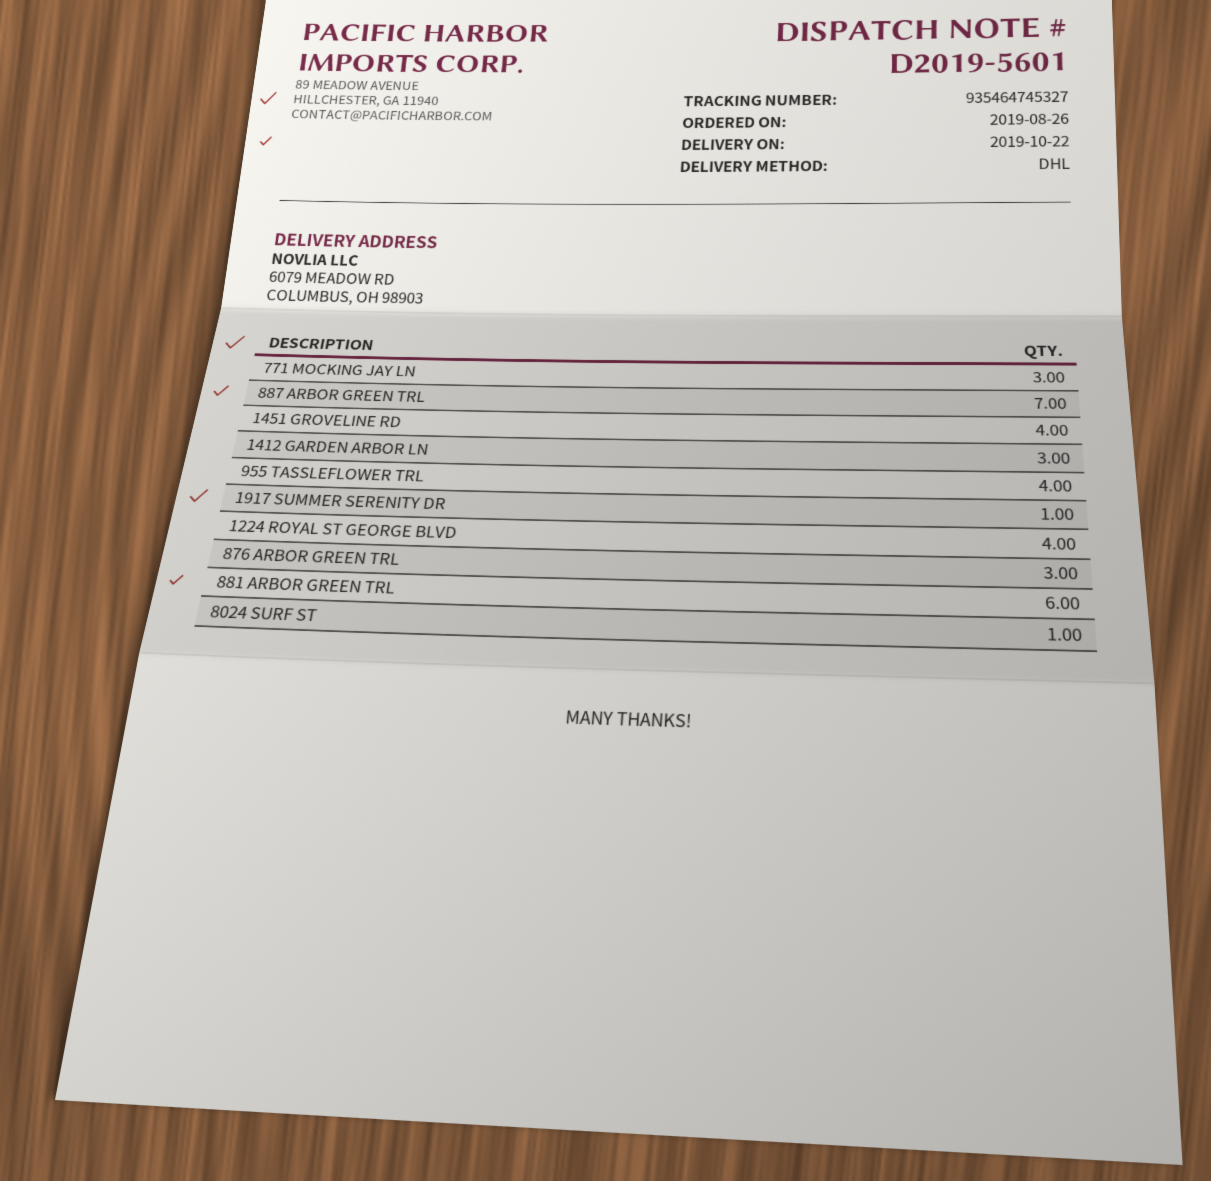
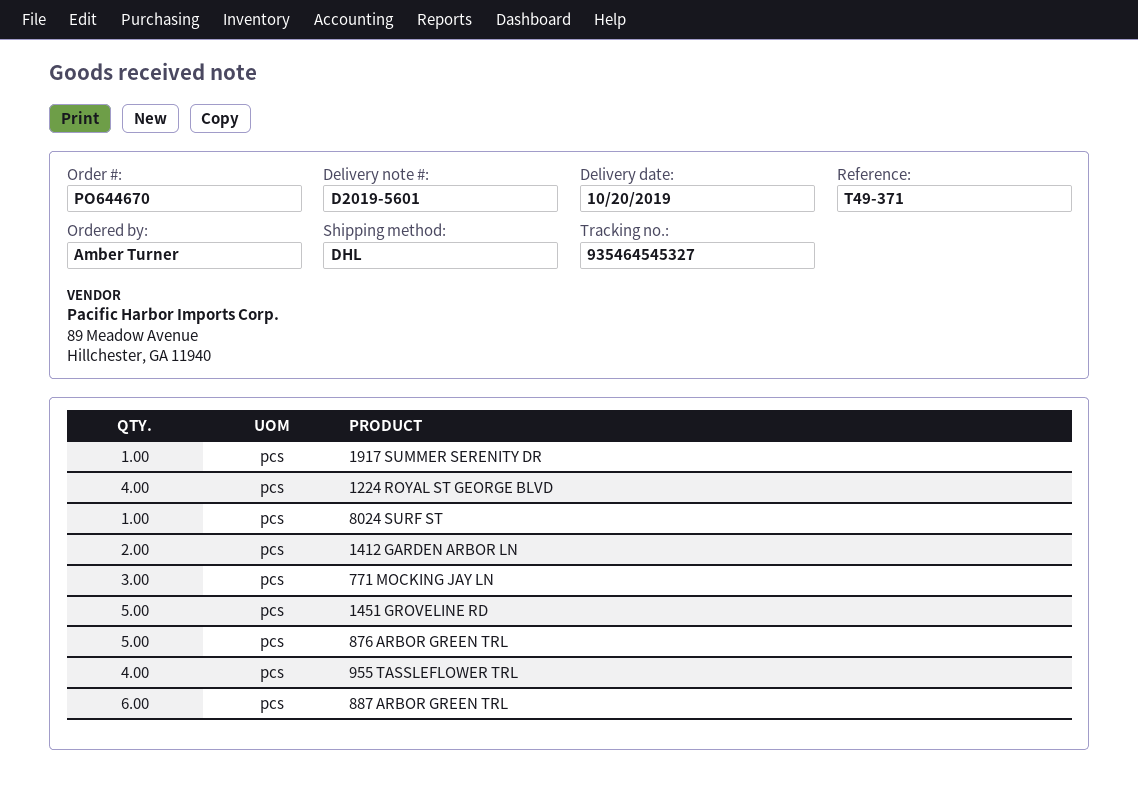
delivery date: 2019-10-22 -> 2019-10-20
tracking number: 935464745327 -> 935464545327
887 ARBOR GREEN TRL: 7 -> 6
1451 GROVELINE RD: 4 -> 5
1412 GARDEN ARBOR LN: 3 -> 2
876 ARBOR GREEN TRL: 3 -> 5
881 ARBOR GREEN TRL: 6 -> none

